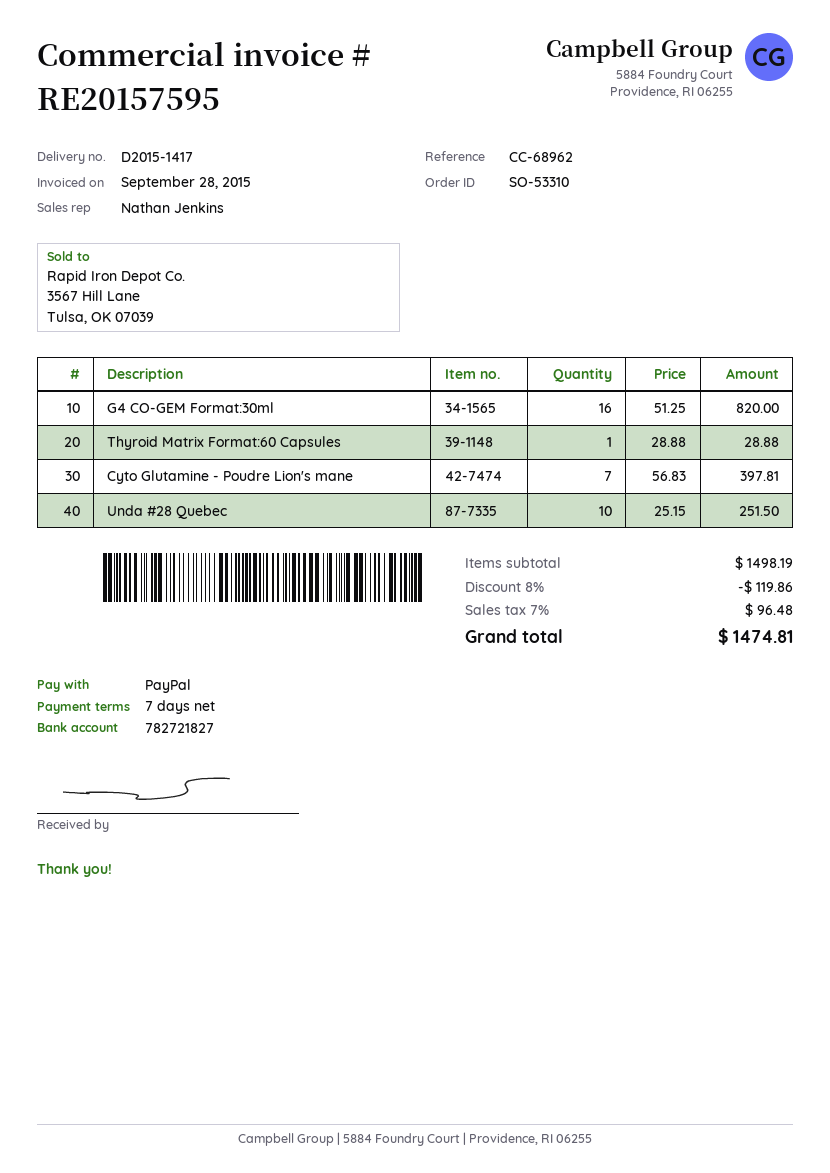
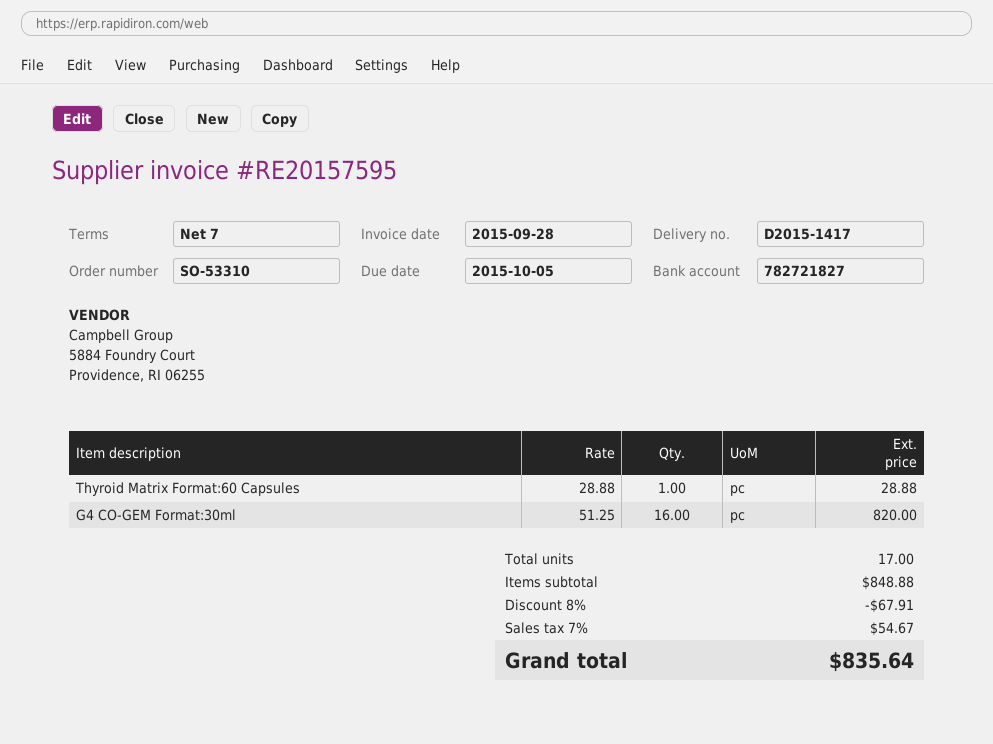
Cyto Glutamine - Poudre Lion's mane: 7 x 56.83 = 397.81 -> none
Unda #28 Quebec: 10 x 25.15 = 251.50 -> none
subtotal: 1498.19 -> 848.88
discount: 8% = 119.86 -> 8% = 67.91
tax: 7% = 96.48 -> 7% = 54.67
total: 1474.81 -> 835.64

